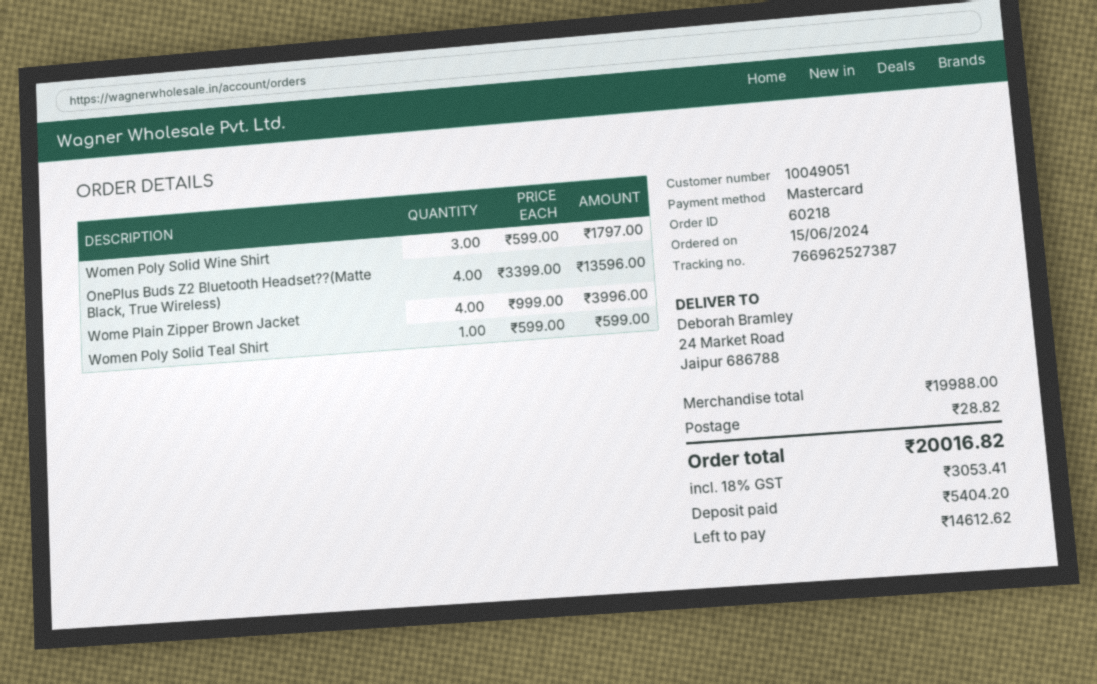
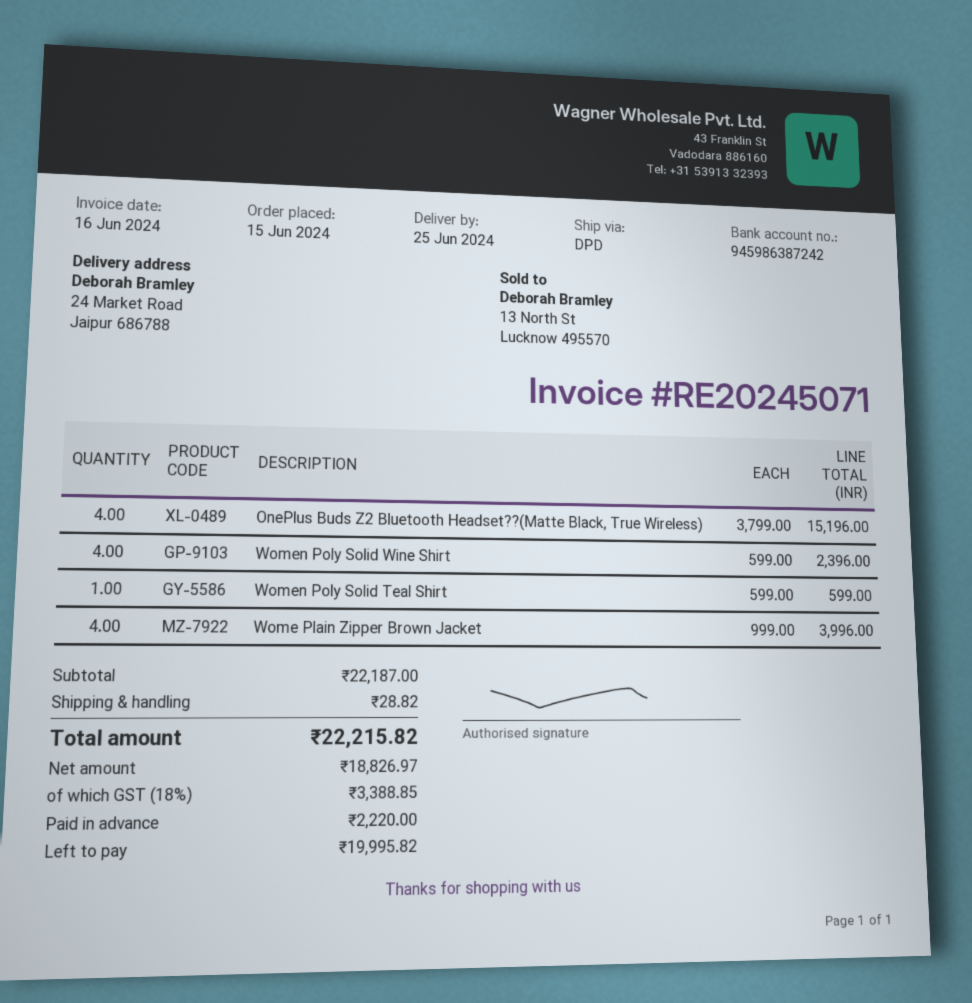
Women Poly Solid Wine Shirt: 3 x 599.00 = 1797.00 -> 4 x 599.00 = 2396.00
OnePlus Buds Z2 Bluetooth Headset??(Matte Black, True Wireless): 4 x 3399.00 = 13596.00 -> 4 x 3799.00 = 15196.00
subtotal: 19988.00 -> 22187.00
tax: 18% = 3053.41 -> 18% = 3388.85
total: 20016.82 -> 22215.82
deposit: 5404.20 -> 2220.00
balance: 14612.62 -> 19995.82

